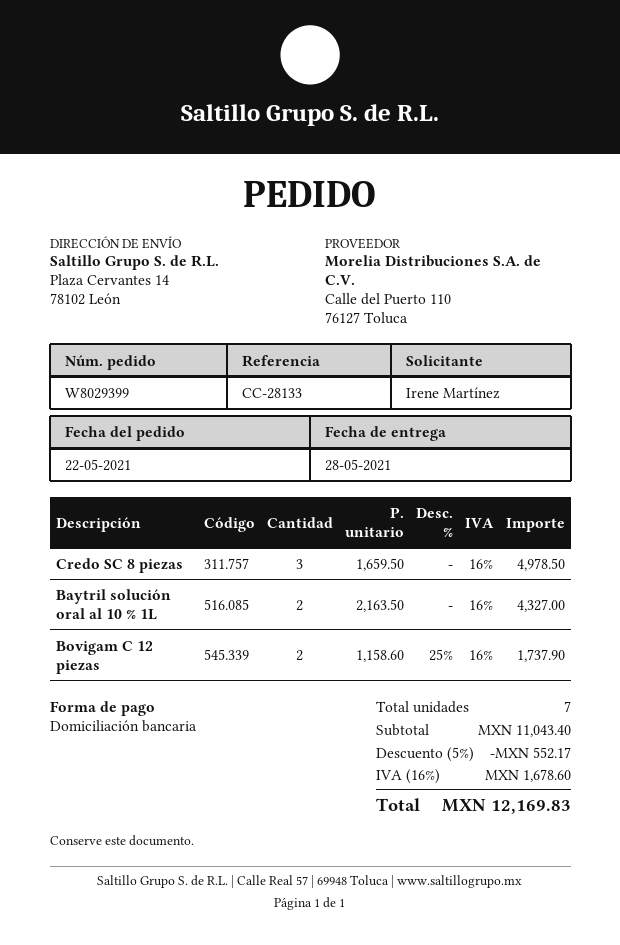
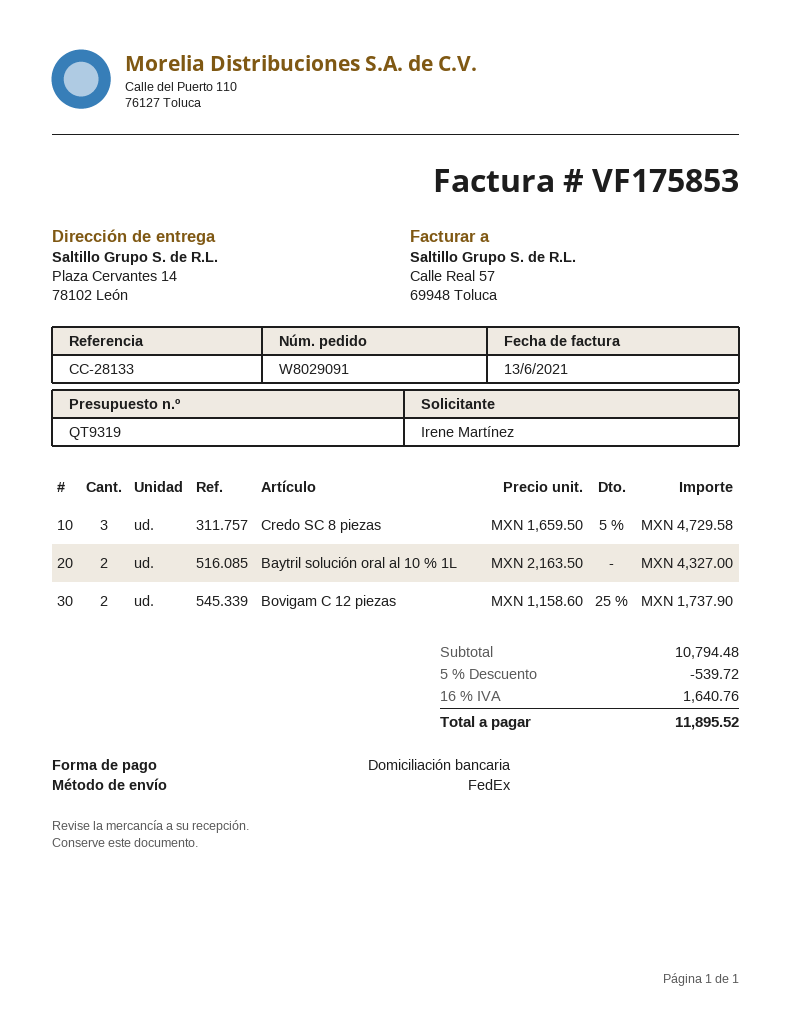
order number: W8029399 -> W8029091
Credo SC 8 piezas: 3 x 1659.50 = 4978.50 -> 3 x 1659.50 - 5% = 4729.58
subtotal: 11043.40 -> 10794.48
discount: 5% = 552.17 -> 5% = 539.72
tax: 16% = 1678.60 -> 16% = 1640.76
total: 12169.83 -> 11895.52

